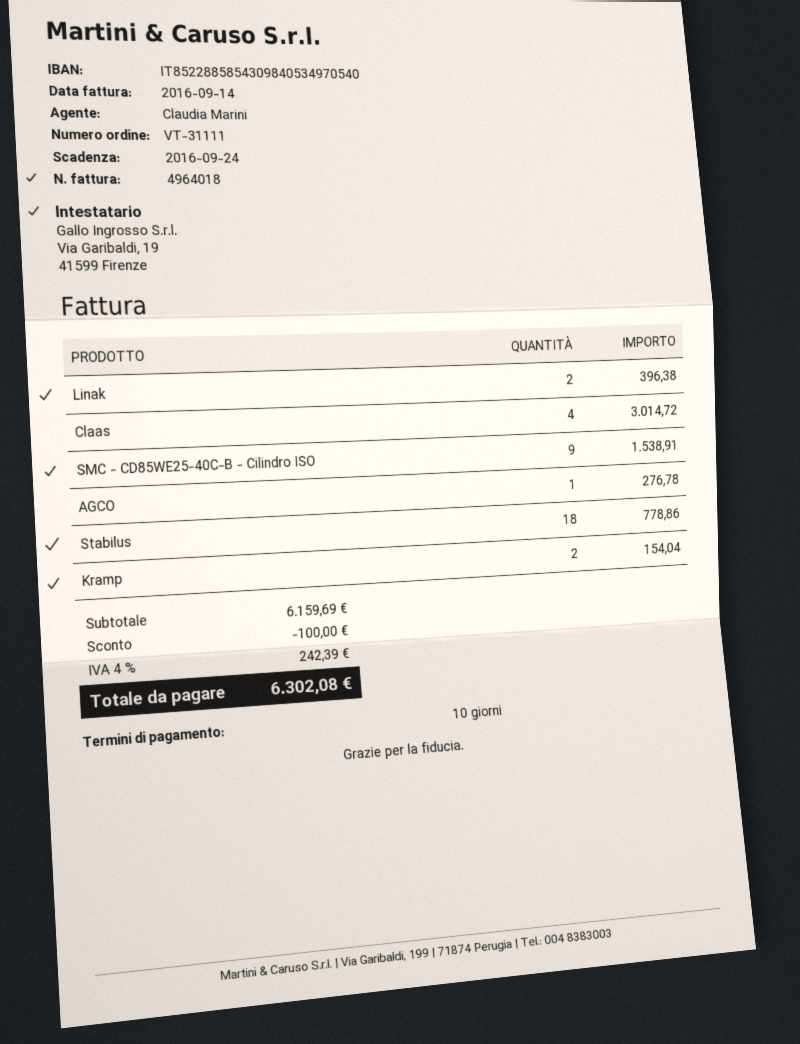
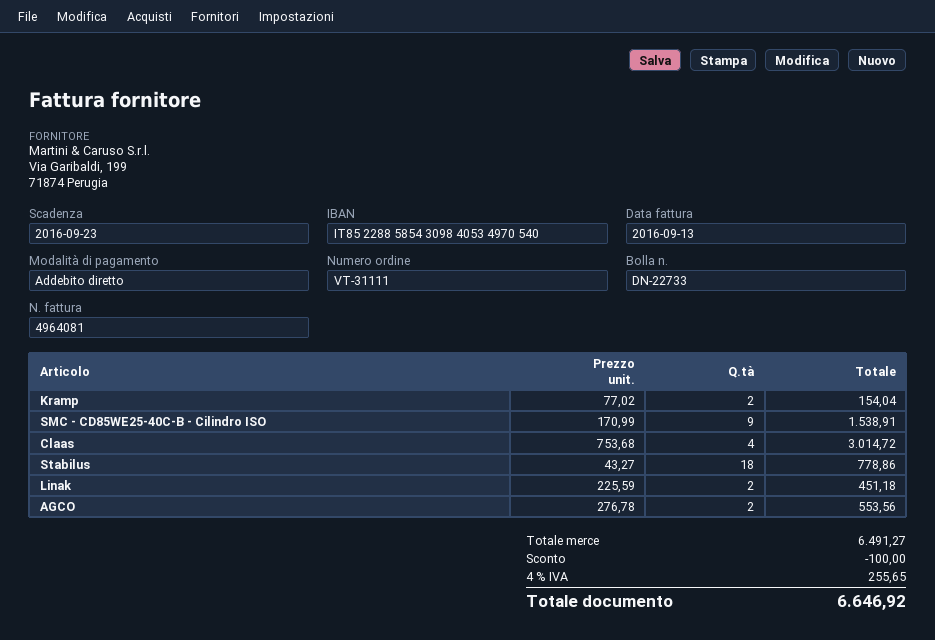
invoice number: 4964018 -> 4964081
invoice date: 2016-09-14 -> 2016-09-13
due date: 2016-09-24 -> 2016-09-23
Linak: 2 for 396.38 -> 2 for 451.18
AGCO: 1 for 276.78 -> 2 for 553.56
subtotal: 6159.69 -> 6491.27
tax: 4% = 242.39 -> 4% = 255.65
total: 6302.08 -> 6646.92

